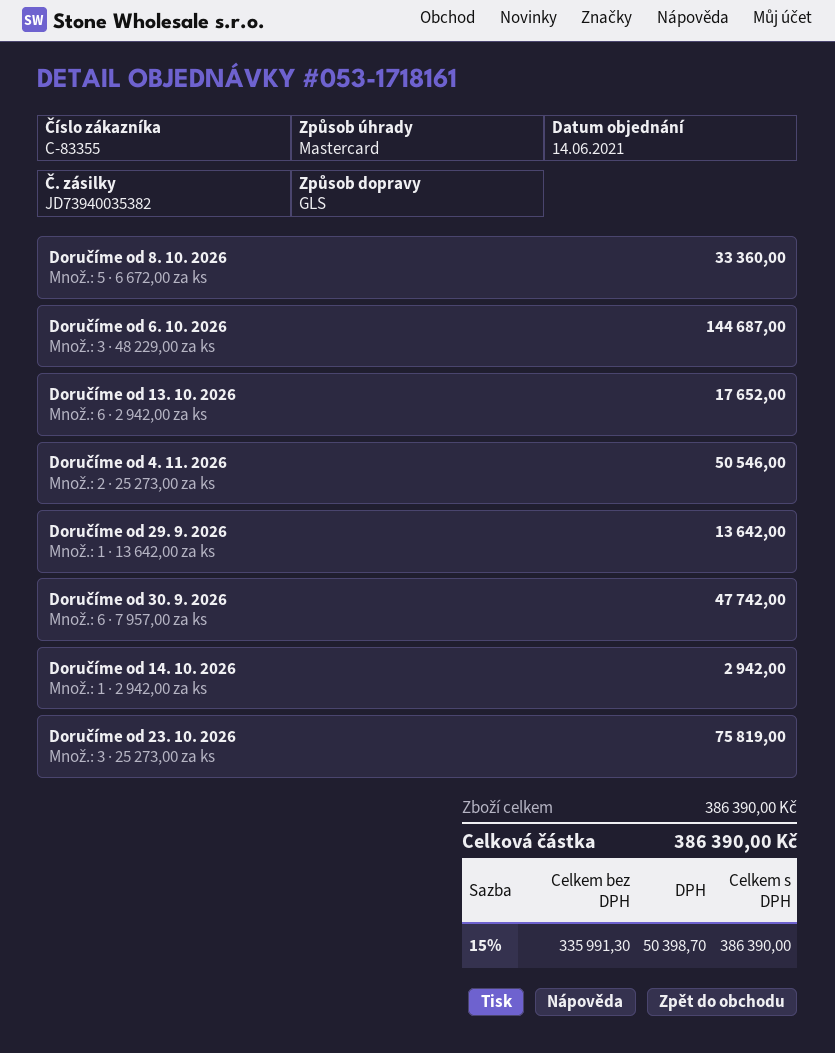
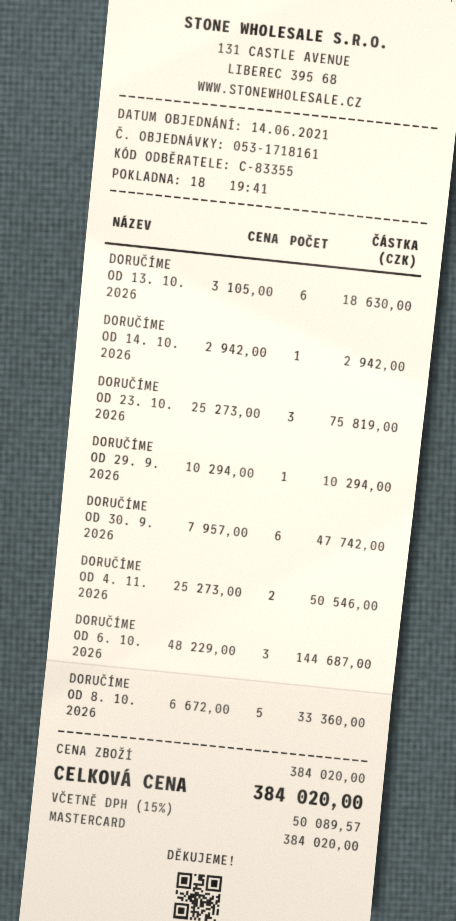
Doručíme od 13. 10. 2026: 6 x 2942.00 = 17652.00 -> 6 x 3105.00 = 18630.00
Doručíme od 29. 9. 2026: 1 x 13642.00 = 13642.00 -> 1 x 10294.00 = 10294.00
subtotal: 386390.00 -> 384020.00
tax: 15% = 50398.70 -> 15% = 50089.57
total: 386390.00 -> 384020.00

